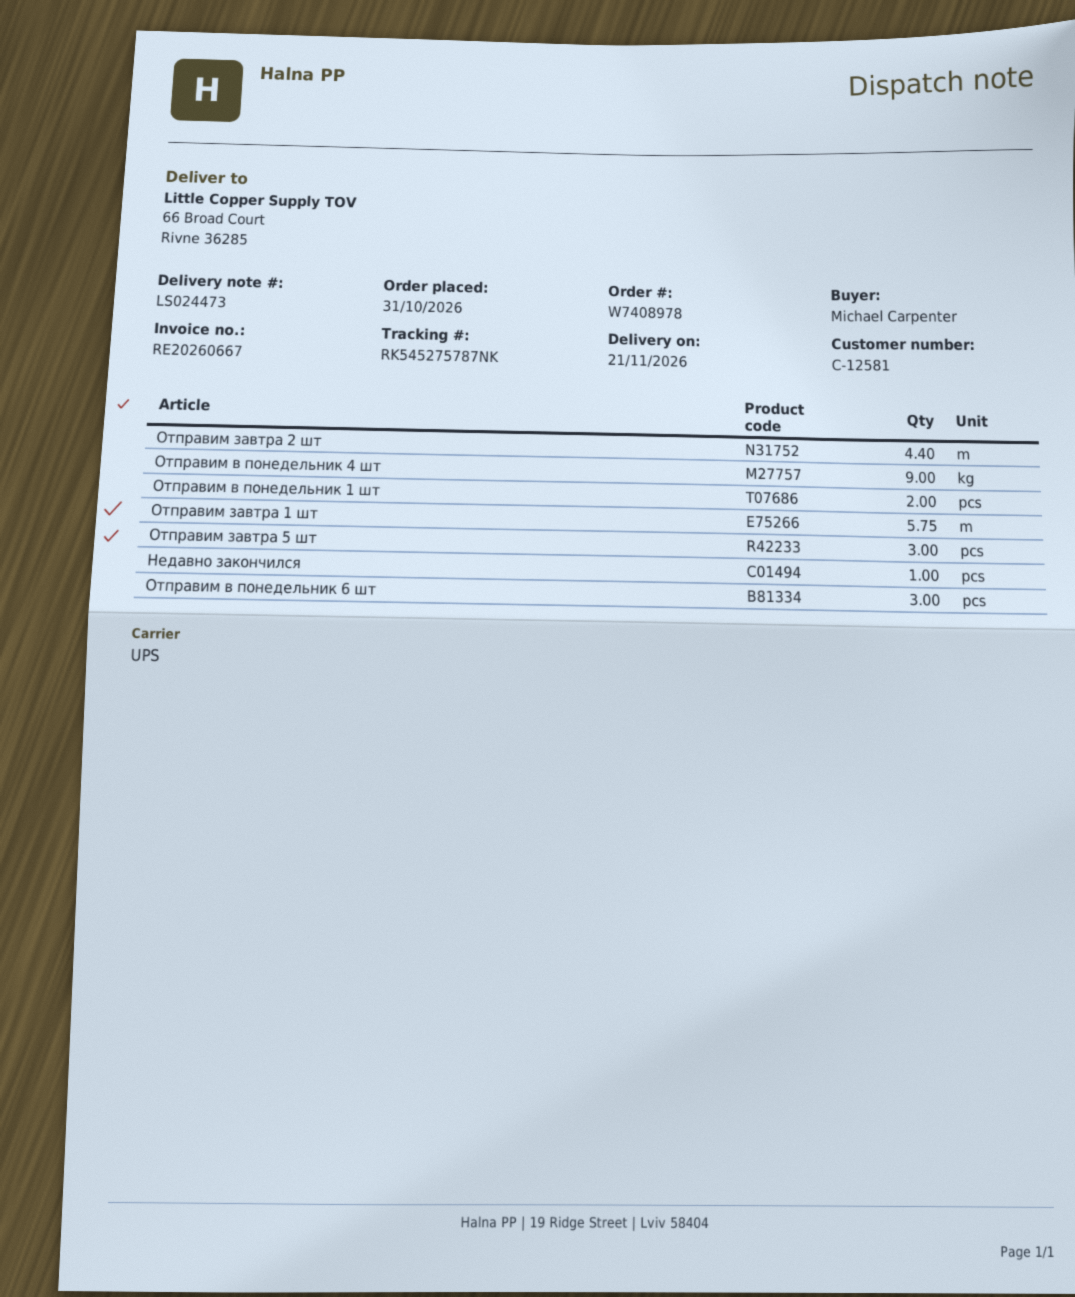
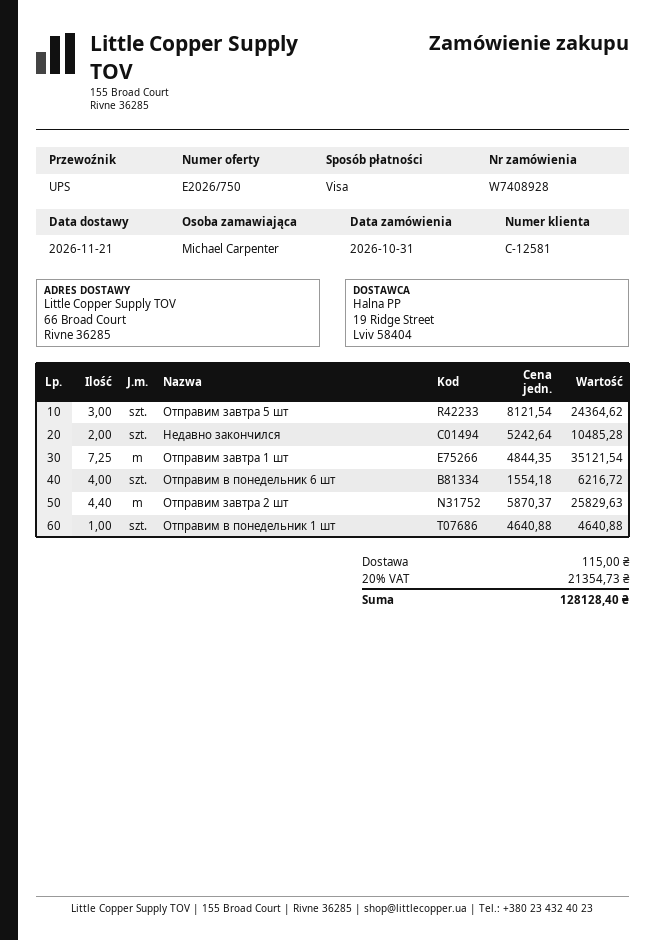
order number: W7408978 -> W7408928
Отправим в понедельник 4 шт: 9 -> none
Отправим в понедельник 1 шт: 2 -> 1
Отправим завтра 1 шт: 5.75 -> 7.25
Недавно закончился: 1 -> 2
Отправим в понедельник 6 шт: 3 -> 4

